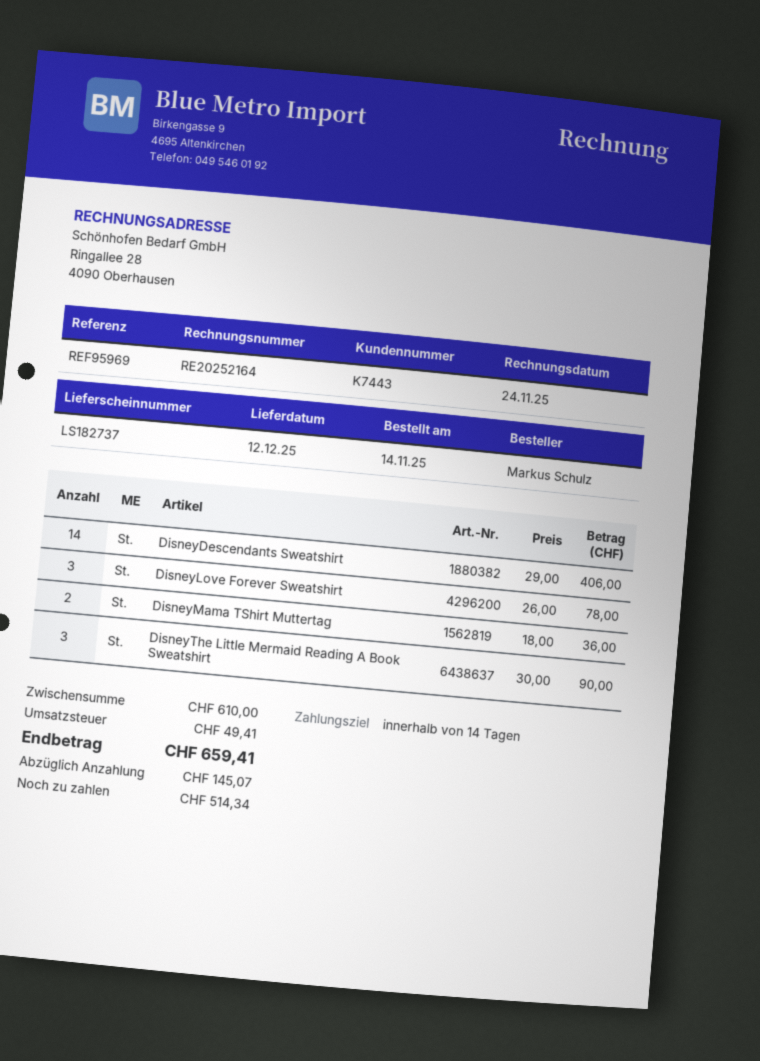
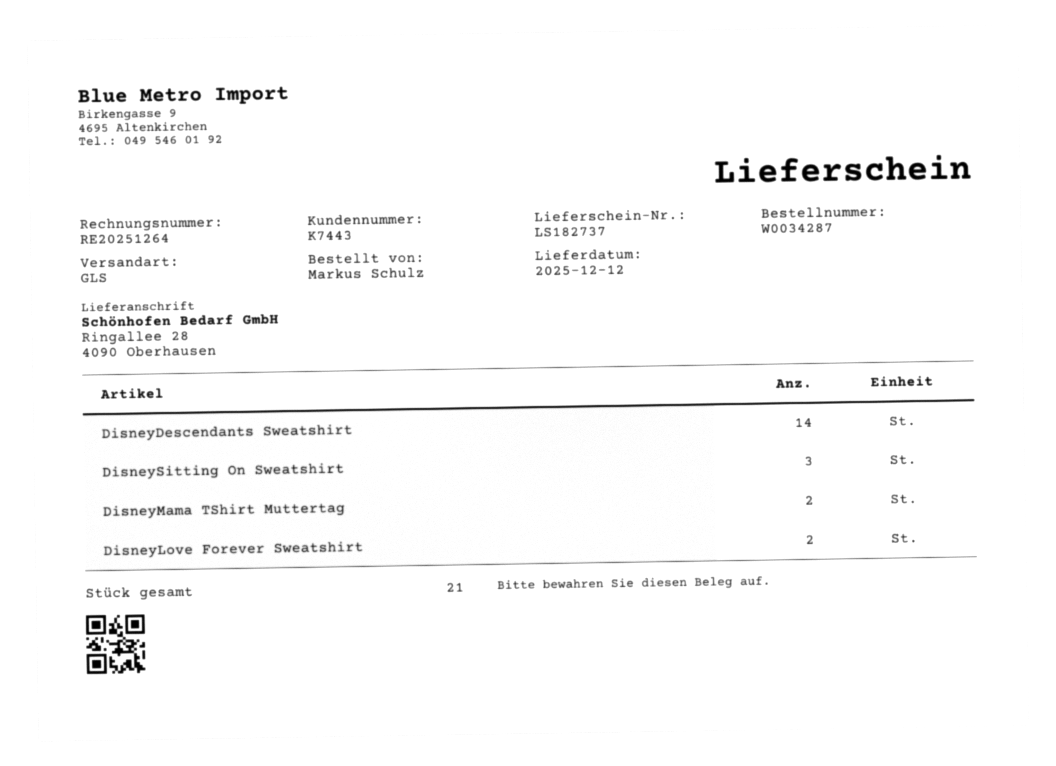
invoice number: RE20252164 -> RE20251264
DisneyLove Forever Sweatshirt: 3 -> 2
DisneyThe Little Mermaid Reading A Book Sweatshirt: 3 -> none
DisneySitting On Sweatshirt: none -> 3

